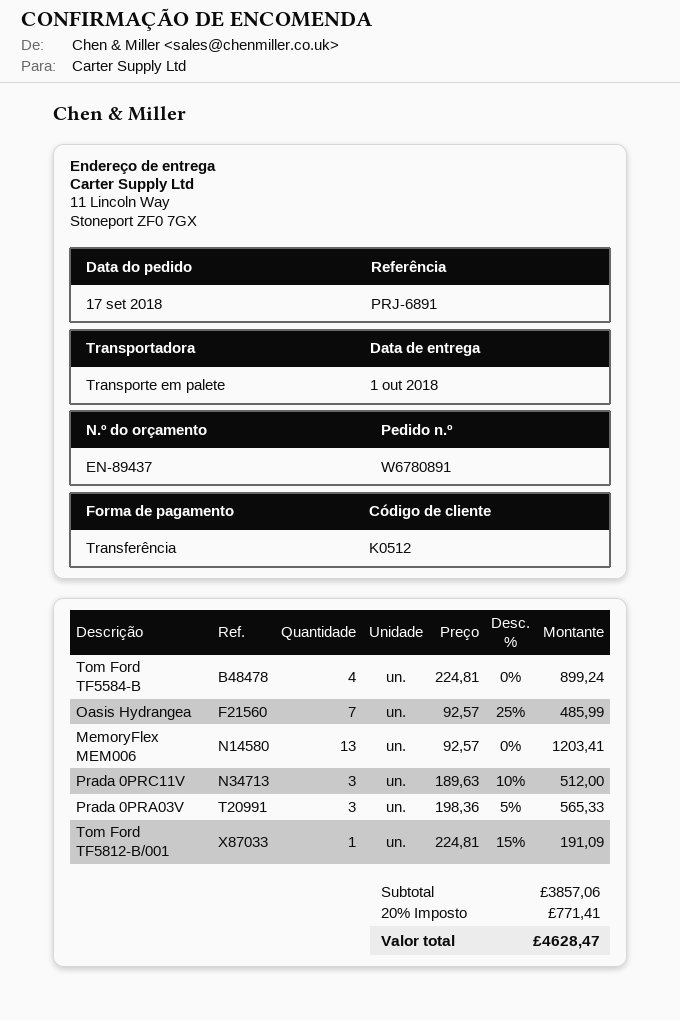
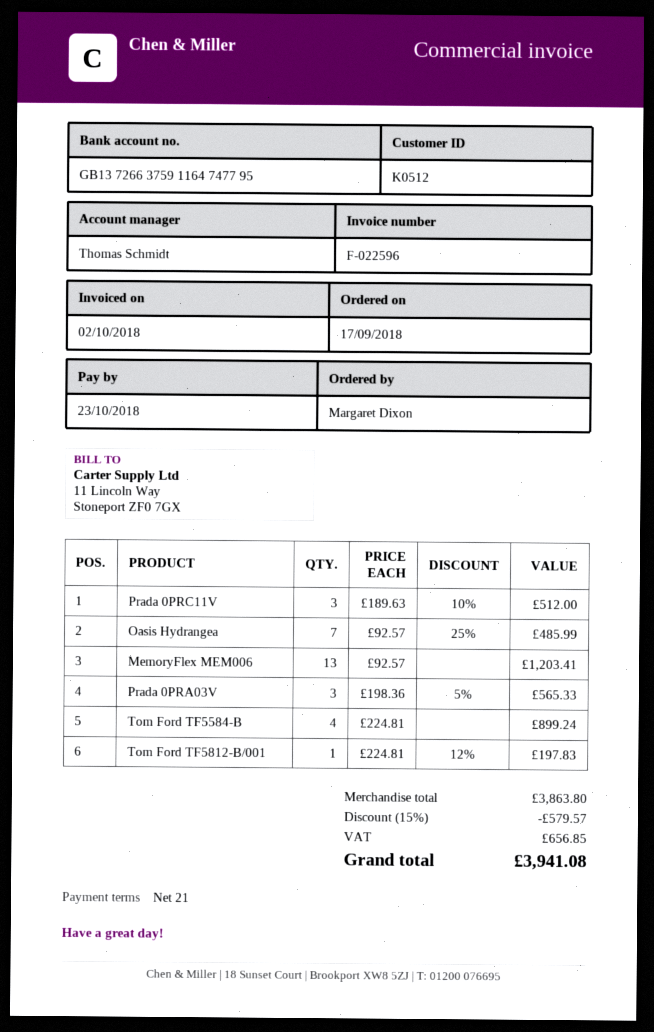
Tom Ford TF5812-B/001: 1 x 224.81 - 15% = 191.09 -> 1 x 224.81 - 12% = 197.83
subtotal: 3857.06 -> 3863.80
discount: none -> 15% = 579.57
tax: 771.41 -> 656.85
total: 4628.47 -> 3941.08

